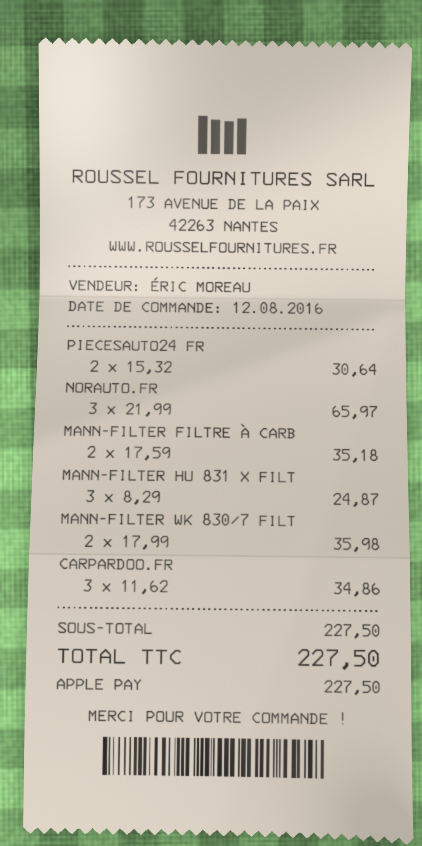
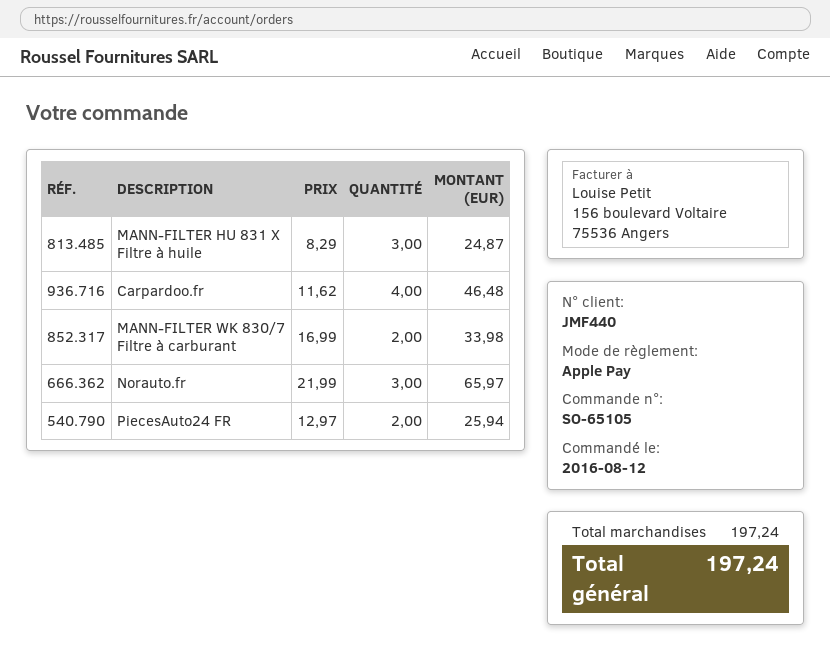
PIECESAUTO24 FR: 2 x 15.32 = 30.64 -> 2 x 12.97 = 25.94
MANN-FILTER FILTRE À CARB: 2 x 17.59 = 35.18 -> none
MANN-FILTER WK 830/7 FILT: 2 x 17.99 = 35.98 -> 2 x 16.99 = 33.98
CARPARDOO.FR: 3 x 11.62 = 34.86 -> 4 x 11.62 = 46.48
subtotal: 227.50 -> 197.24
total: 227.50 -> 197.24

